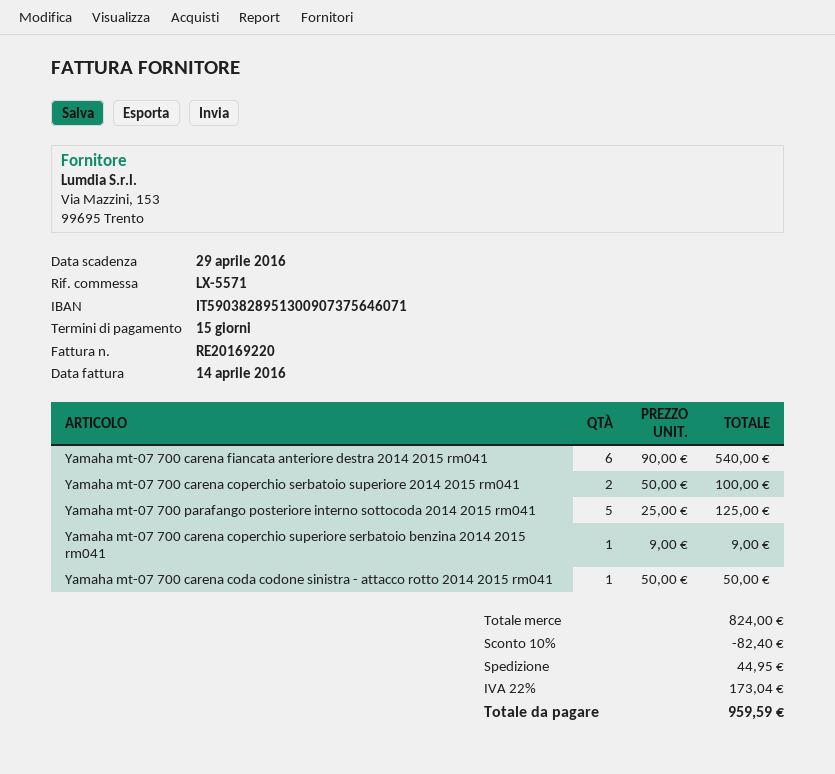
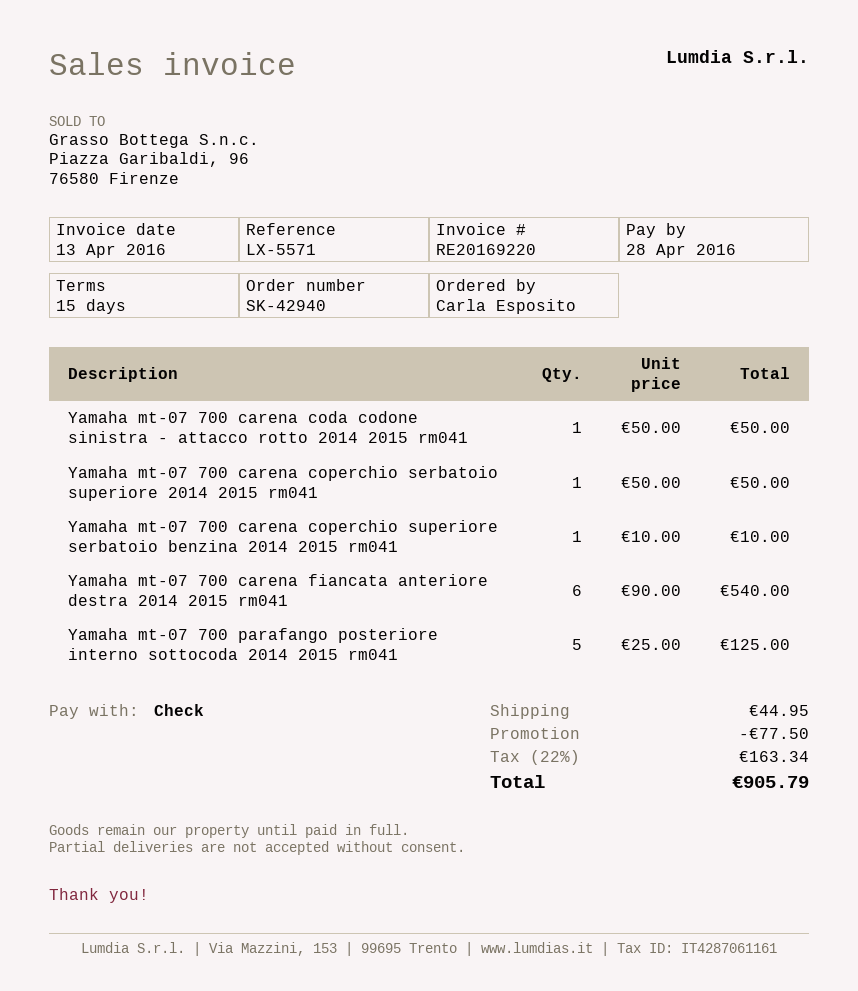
invoice date: 2016-04-14 -> 2016-04-13
due date: 2016-04-29 -> 2016-04-28
Yamaha mt-07 700 carena coperchio serbatoio superiore 2014 2015 rm041: 2 x 50.00 = 100.00 -> 1 x 50.00 = 50.00
Yamaha mt-07 700 carena coperchio superiore serbatoio benzina 2014 2015 rm041: 1 x 9.00 = 9.00 -> 1 x 10.00 = 10.00
discount: 82.40 -> 77.50
tax: 22% = 173.04 -> 22% = 163.34
total: 959.59 -> 905.79

